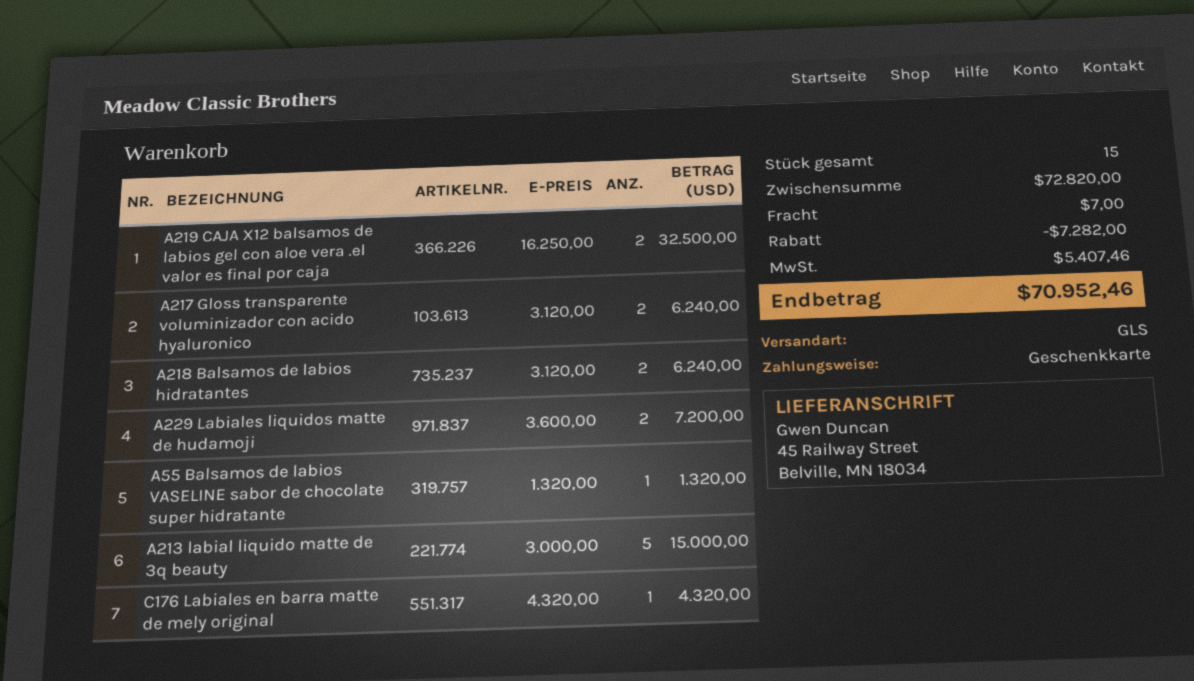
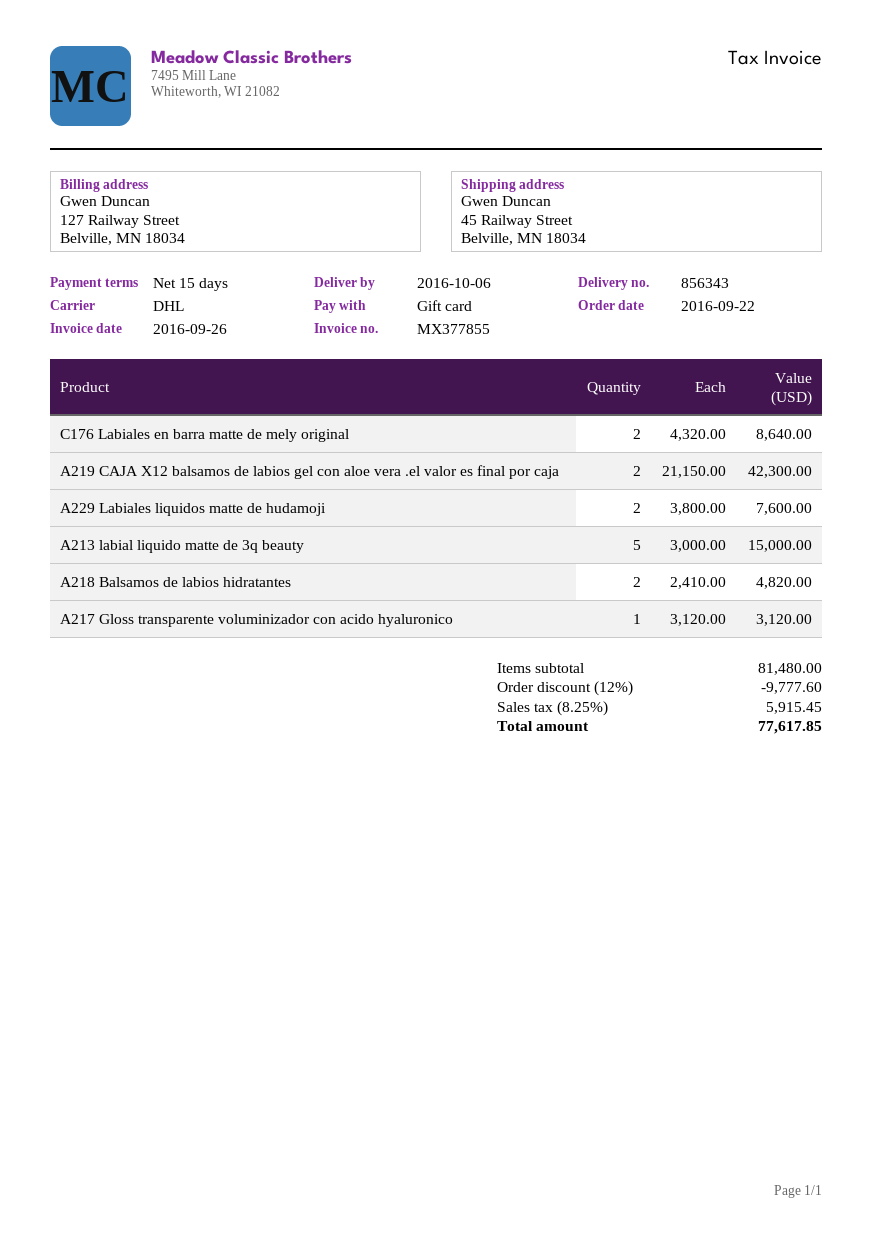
shipping method: GLS -> DHL
A219 CAJA X12 balsamos de labios gel con aloe vera .el valor es final por caja: 2 x 16250.00 = 32500.00 -> 2 x 21150.00 = 42300.00
A217 Gloss transparente voluminizador con acido hyaluronico: 2 x 3120.00 = 6240.00 -> 1 x 3120.00 = 3120.00
A218 Balsamos de labios hidratantes: 2 x 3120.00 = 6240.00 -> 2 x 2410.00 = 4820.00
A229 Labiales liquidos matte de hudamoji: 2 x 3600.00 = 7200.00 -> 2 x 3800.00 = 7600.00
A55 Balsamos de labios VASELINE sabor de chocolate super hidratante: 1 x 1320.00 = 1320.00 -> none
C176 Labiales en barra matte de mely original: 1 x 4320.00 = 4320.00 -> 2 x 4320.00 = 8640.00
subtotal: 72820.00 -> 81480.00
discount: 7282.00 -> 9777.60
shipping: 7.00 -> none
tax: 5407.46 -> 5915.45
total: 70952.46 -> 77617.85

